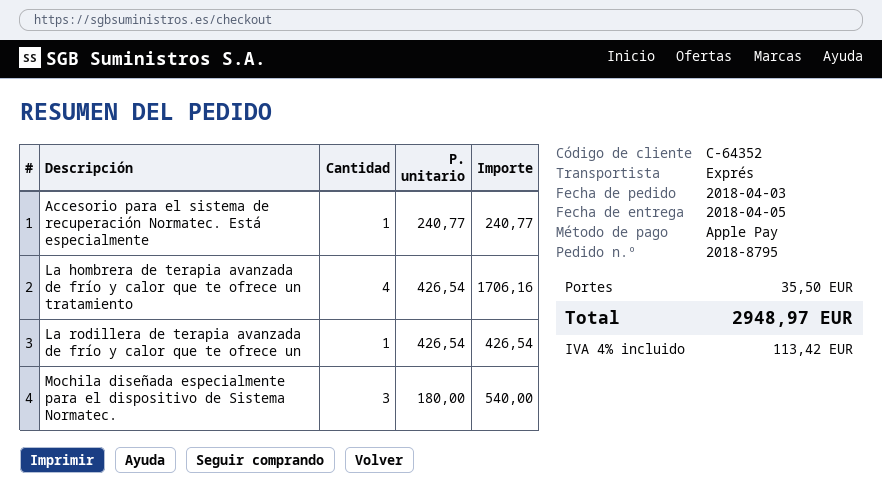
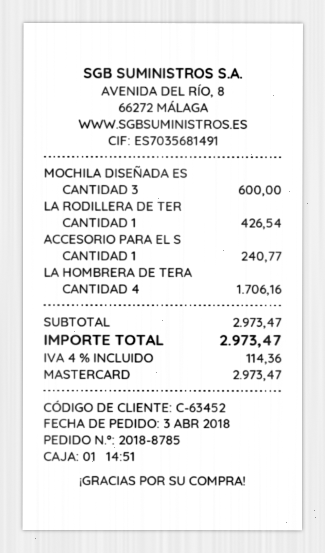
order number: 2018-8795 -> 2018-8785
customer number: C-64352 -> C-63452
payment method: Apple Pay -> Mastercard
Mochila diseñada especialmente para el dispositivo de Sistema Normatec.: 3 for 540.00 -> 3 for 600.00
shipping: 35.50 -> none
tax: 4% = 113.42 -> 4% = 114.36
total: 2948.97 -> 2973.47

